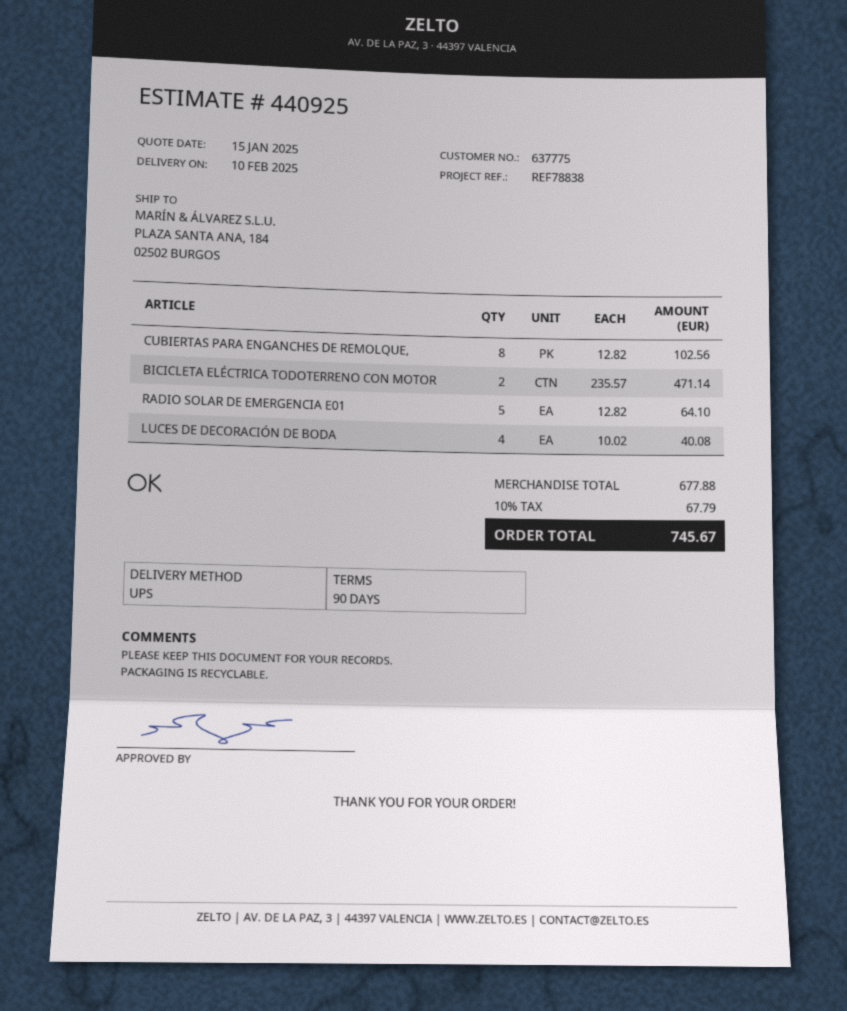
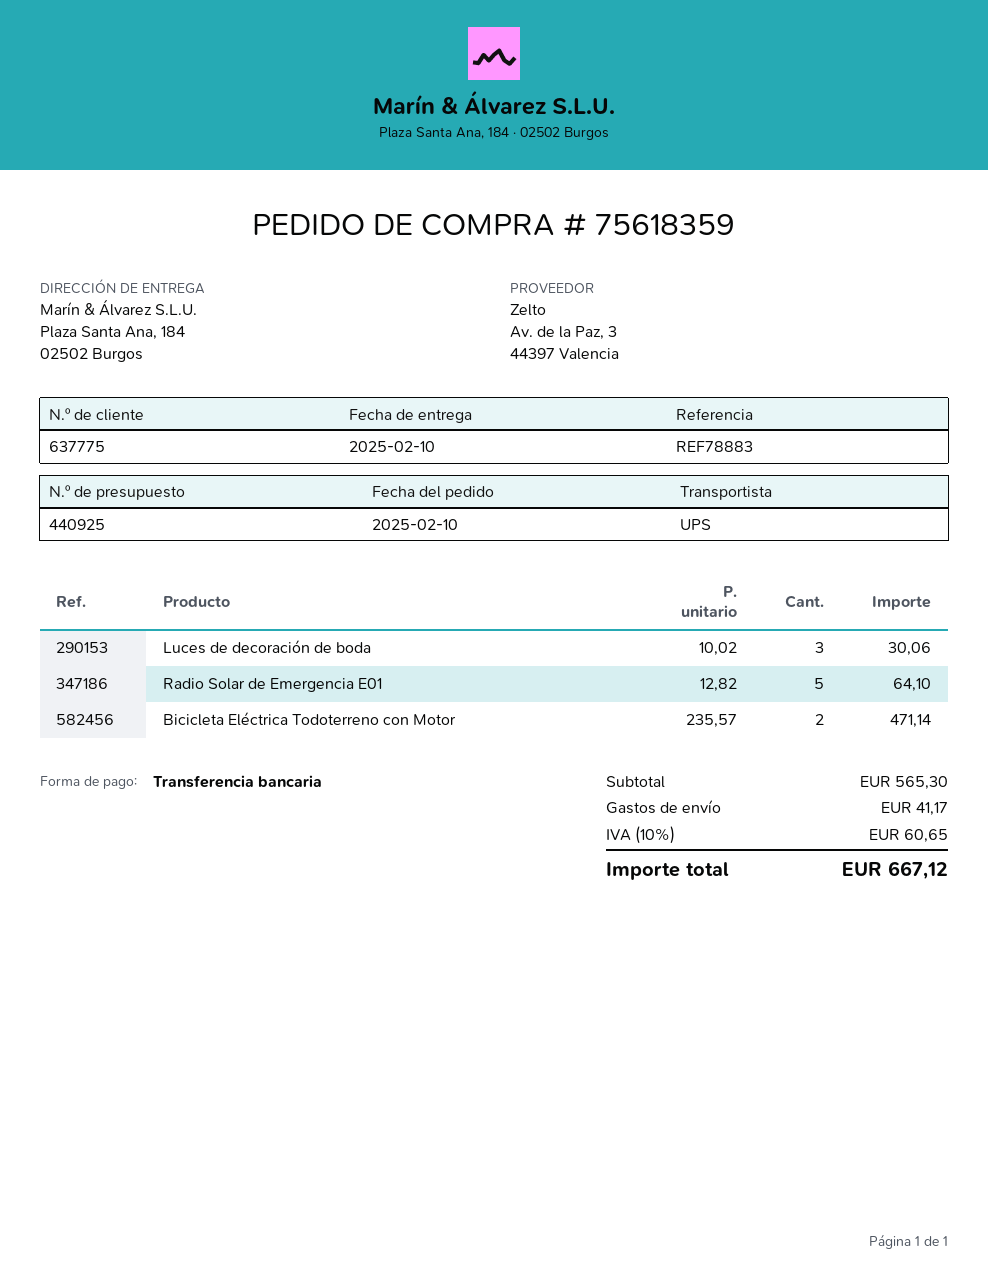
reference: REF78838 -> REF78883
CUBIERTAS PARA ENGANCHES DE REMOLQUE,: 8 x 12.82 = 102.56 -> none
LUCES DE DECORACIÓN DE BODA: 4 x 10.02 = 40.08 -> 3 x 10.02 = 30.06
subtotal: 677.88 -> 565.30
shipping: none -> 41.17
tax: 10% = 67.79 -> 10% = 60.65
total: 745.67 -> 667.12

